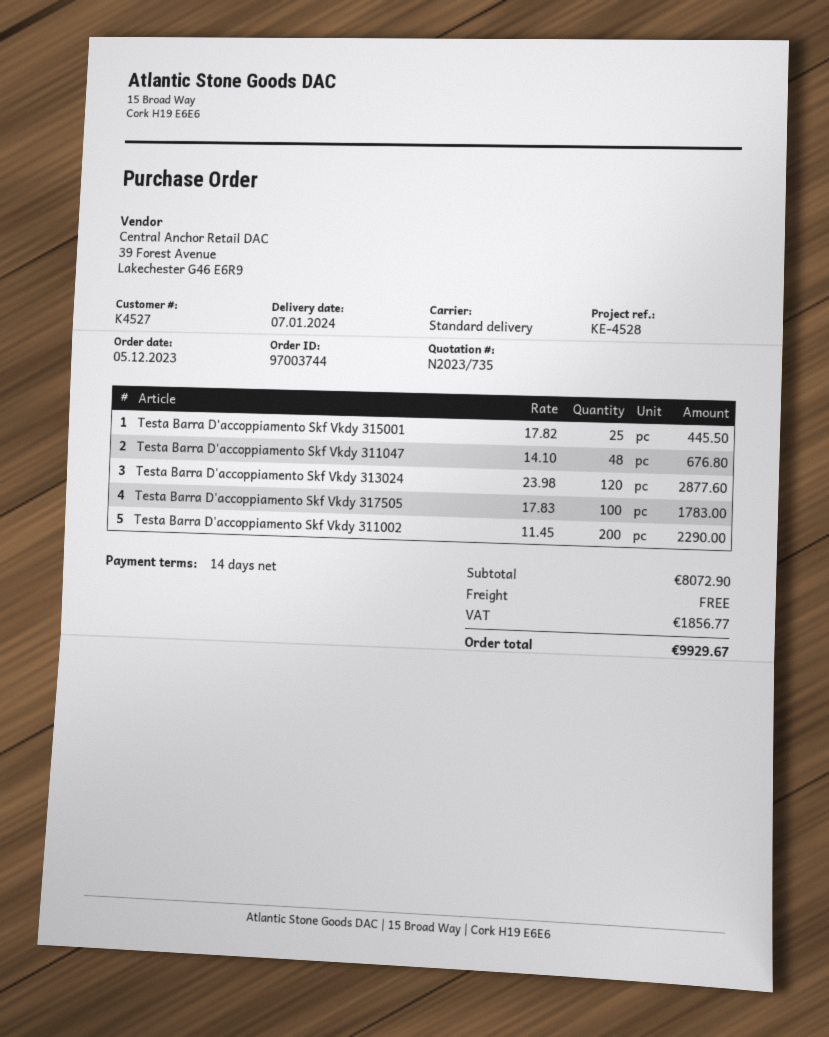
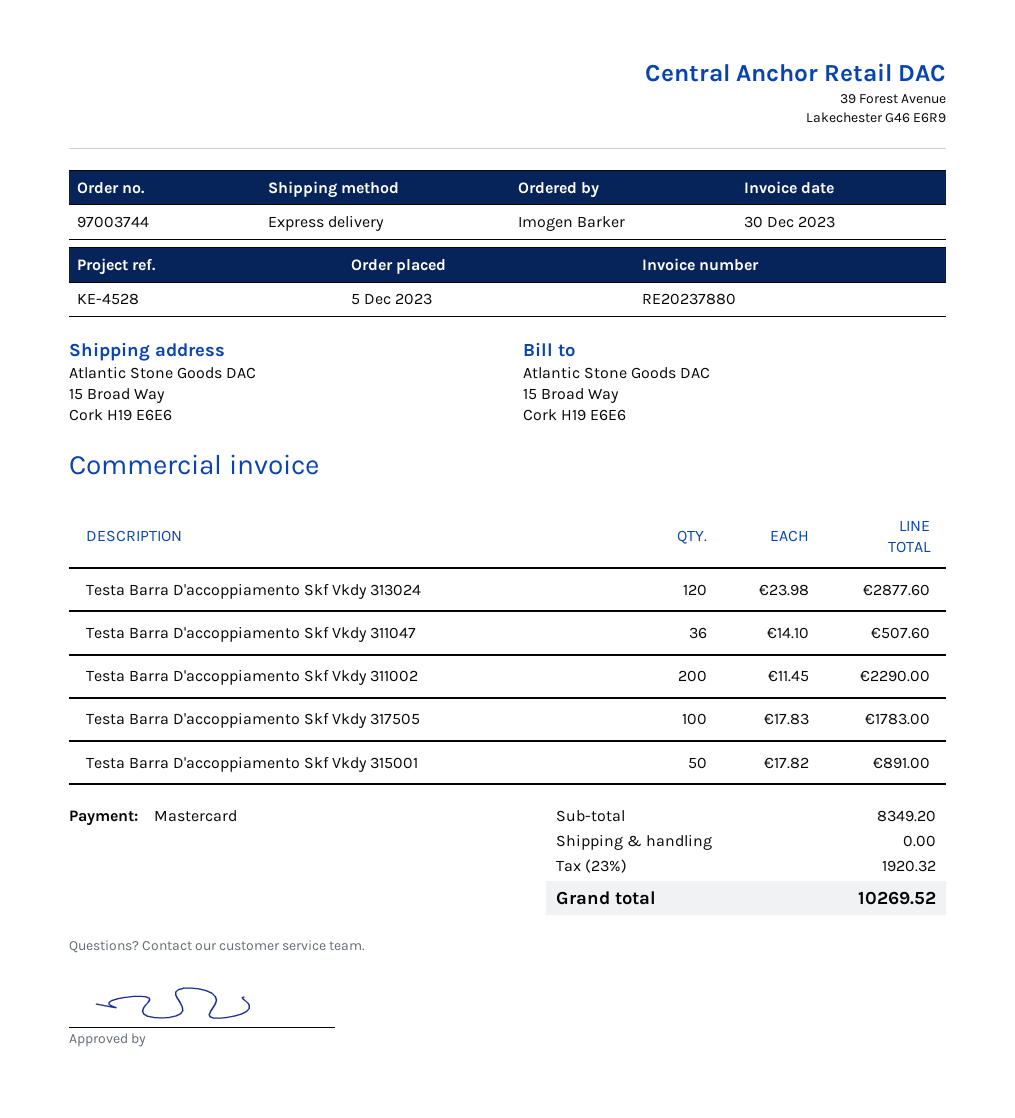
shipping method: standard -> express
Testa Barra D'accoppiamento Skf Vkdy 315001: 25 x 17.82 = 445.50 -> 50 x 17.82 = 891.00
Testa Barra D'accoppiamento Skf Vkdy 311047: 48 x 14.10 = 676.80 -> 36 x 14.10 = 507.60
subtotal: 8072.90 -> 8349.20
tax: 1856.77 -> 1920.32
total: 9929.67 -> 10269.52

